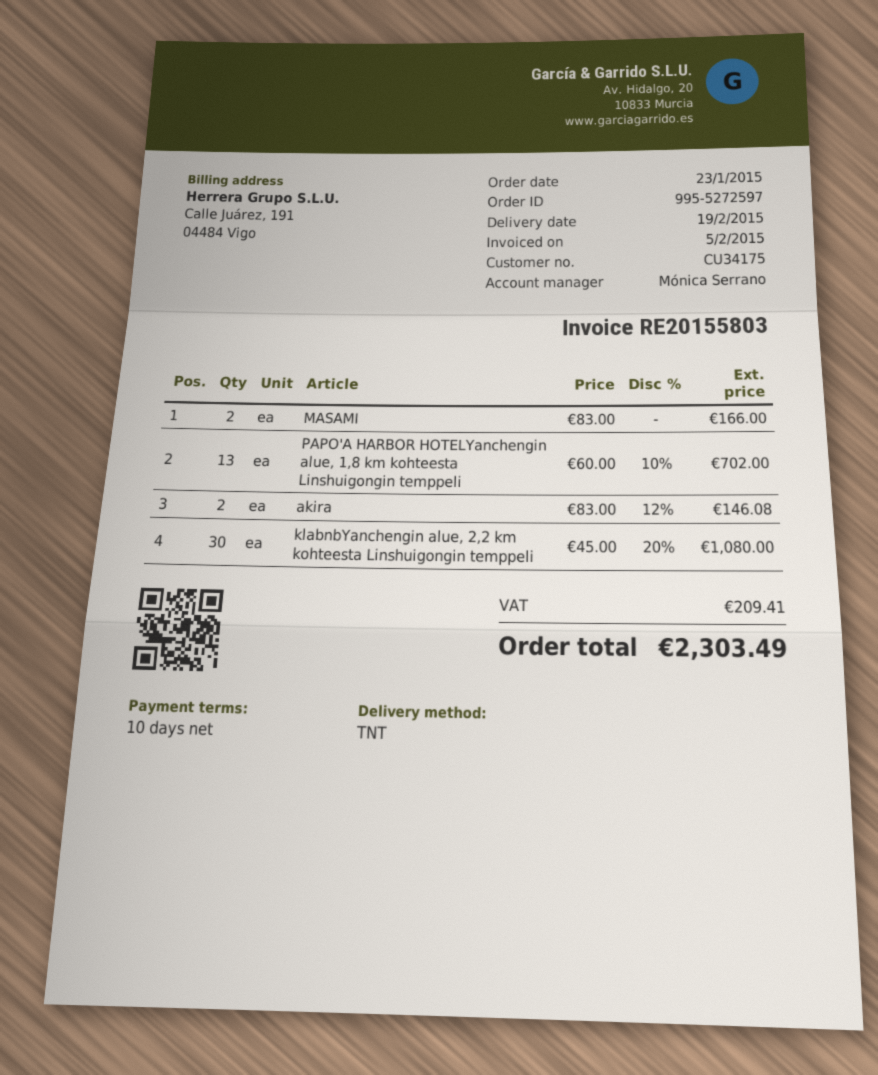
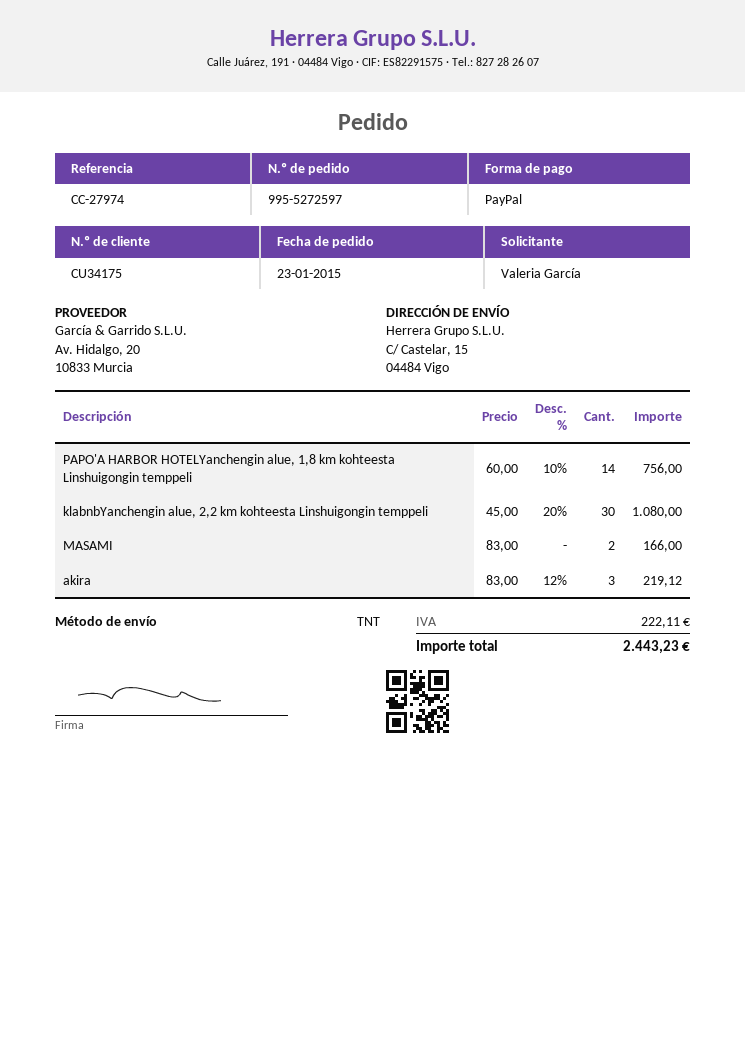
PAPO'A HARBOR HOTELYanchengin alue, 1,8 km kohteesta Linshuigongin temppeli: 13 x 60.00 - 10% = 702.00 -> 14 x 60.00 - 10% = 756.00
akira: 2 x 83.00 - 12% = 146.08 -> 3 x 83.00 - 12% = 219.12
tax: 209.41 -> 222.11
total: 2303.49 -> 2443.23

